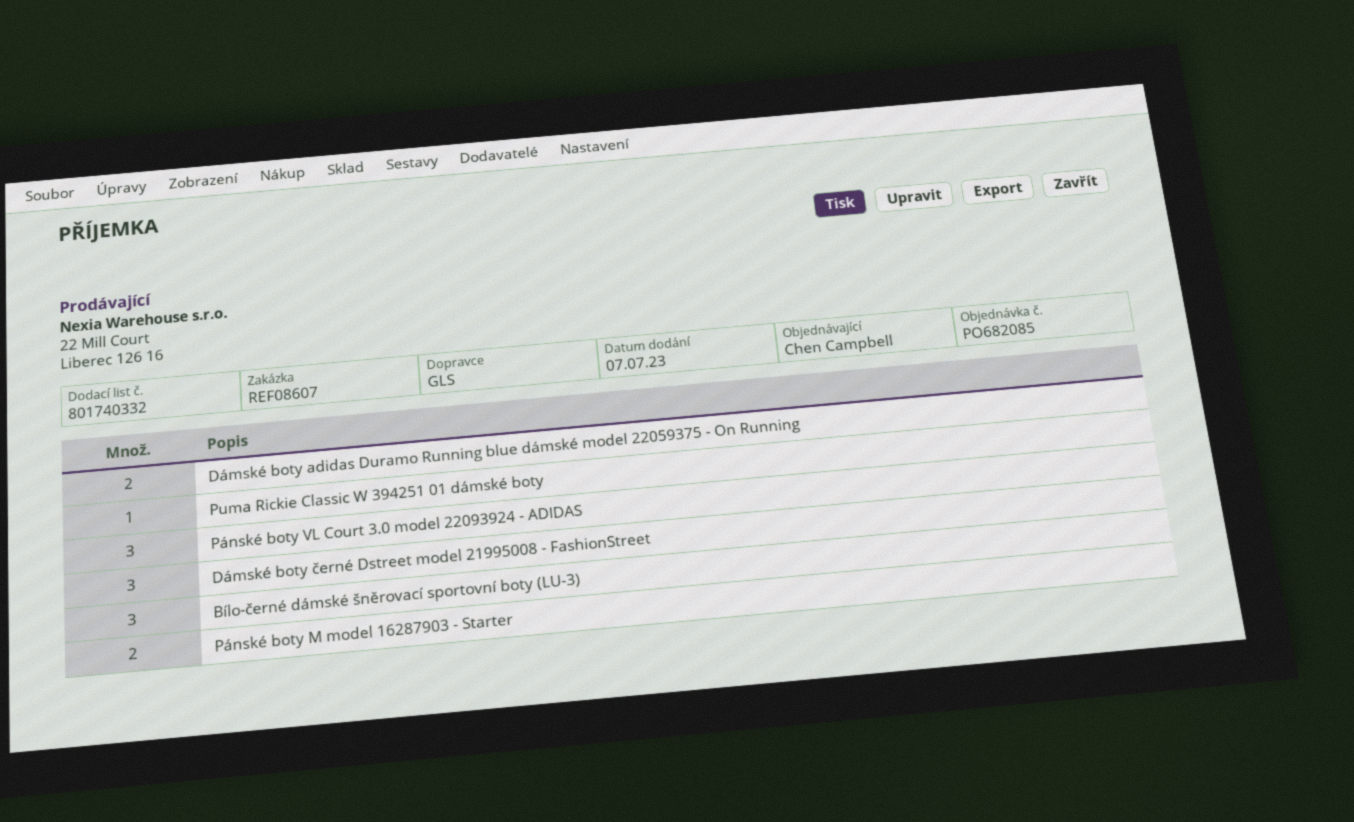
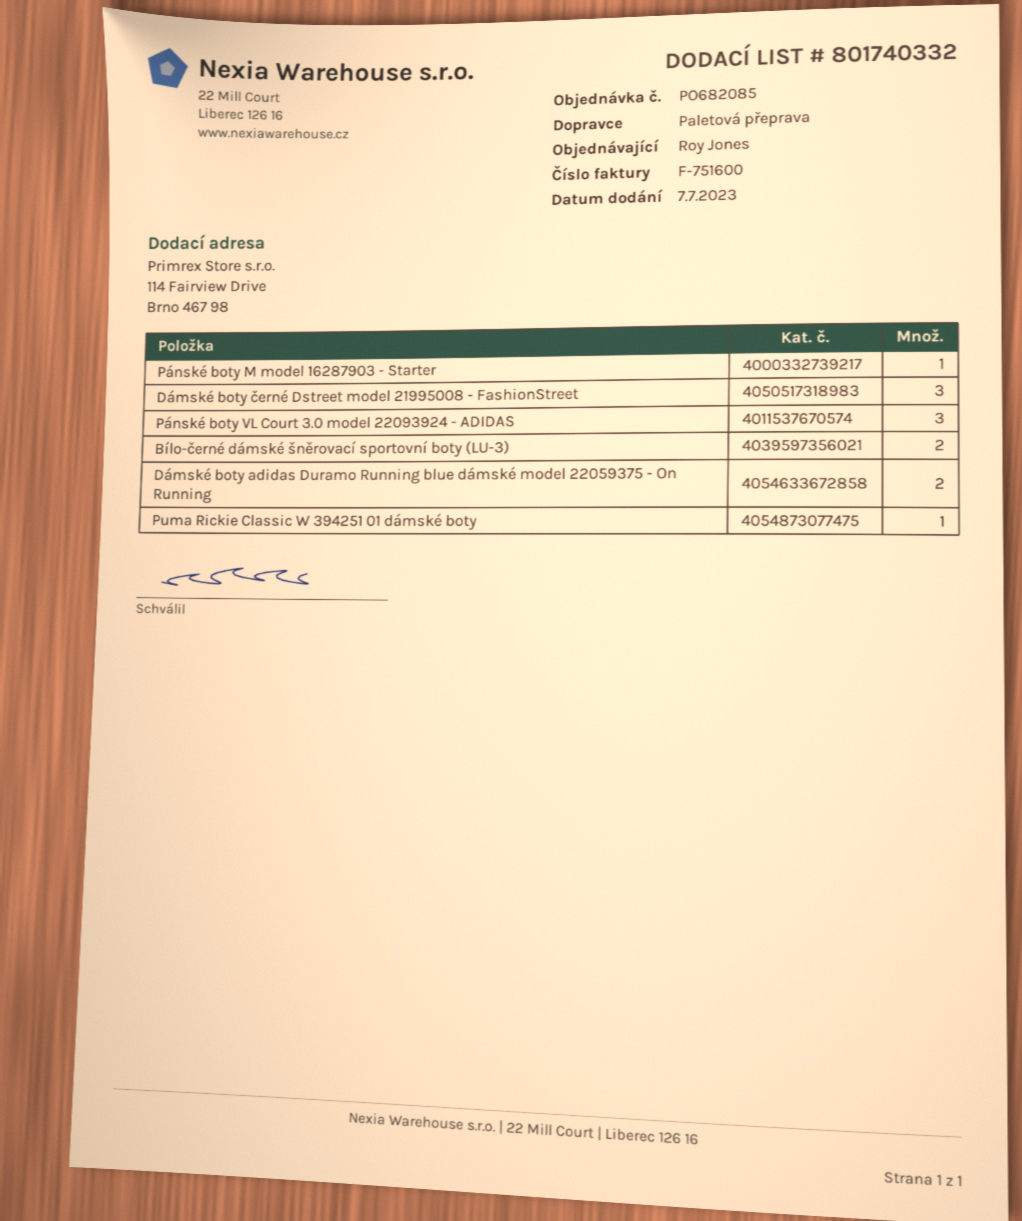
ordered by: Chen Campbell -> Roy Jones
shipping method: GLS -> pallet freight
Bílo-černé dámské šněrovací sportovní boty (LU-3): 3 -> 2
Pánské boty M model 16287903 - Starter: 2 -> 1

